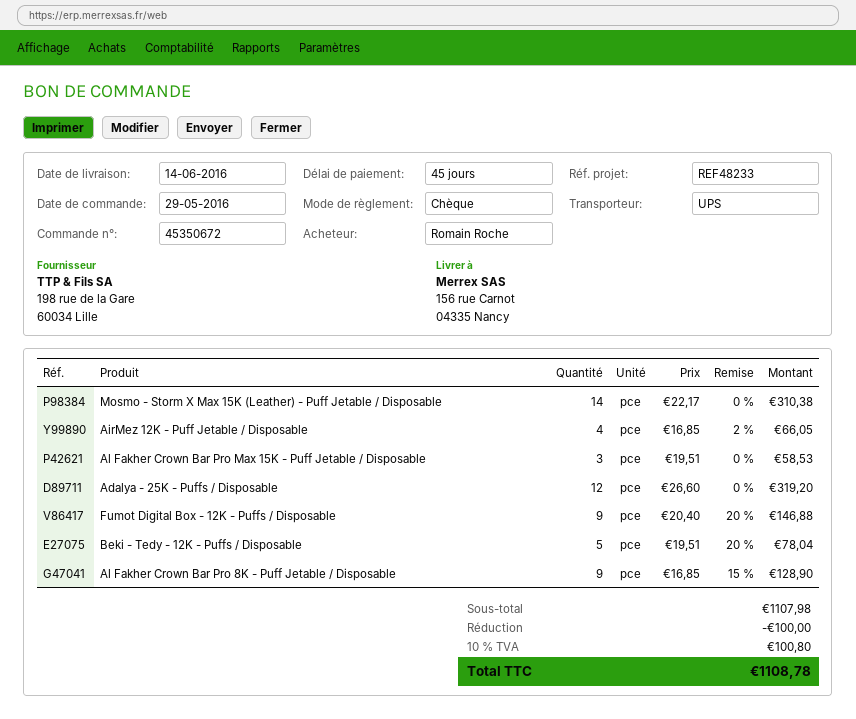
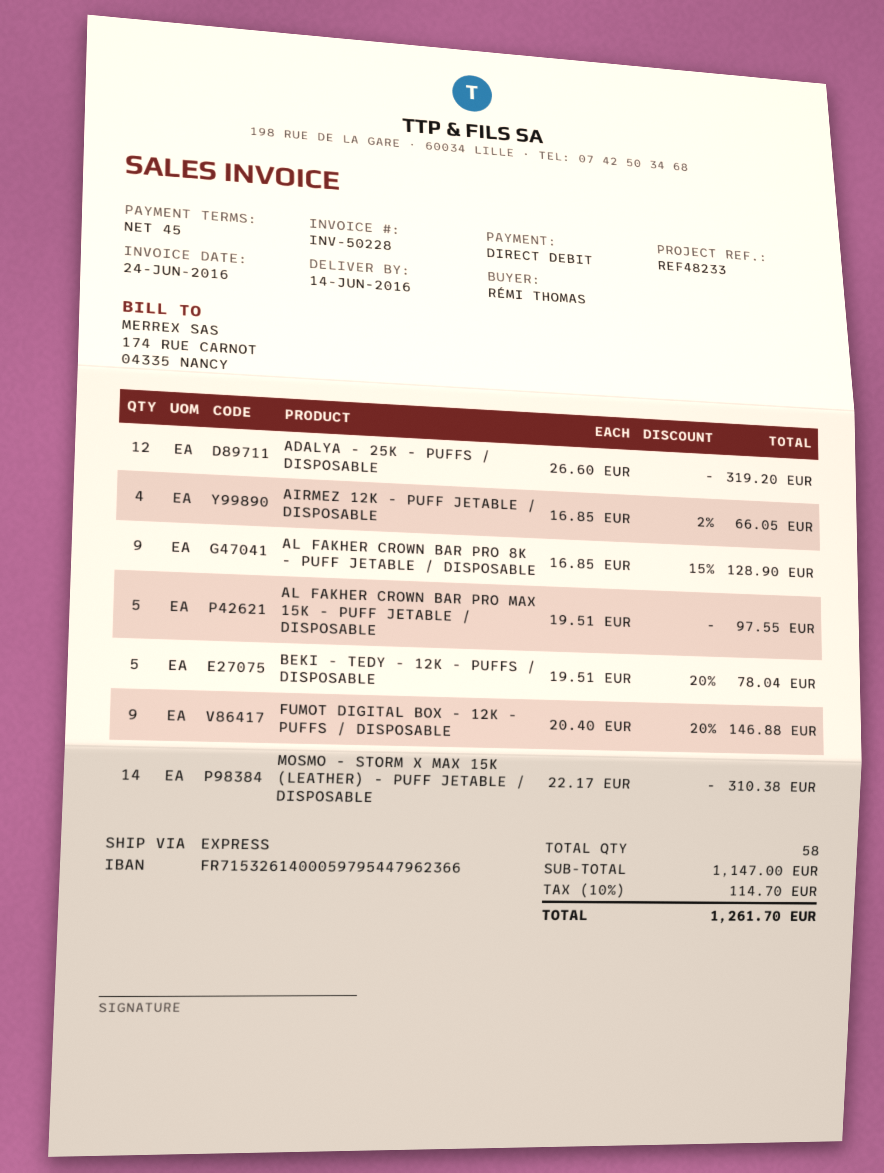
ordered by: Romain Roche -> RÉMI THOMAS
payment method: cheque -> direct debit
shipping method: UPS -> express
Al Fakher Crown Bar Pro Max 15K - Puff Jetable / Disposable: 3 x 19.51 = 58.53 -> 5 x 19.51 = 97.55
subtotal: 1107.98 -> 1147.00
discount: 100.00 -> none
tax: 10% = 100.80 -> 10% = 114.70
total: 1108.78 -> 1261.70

